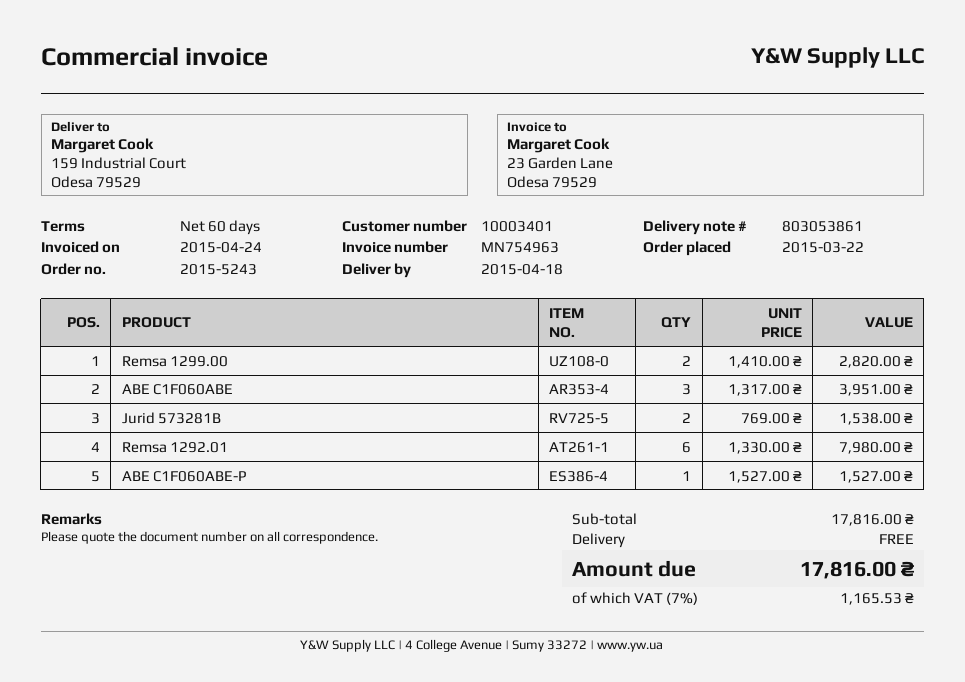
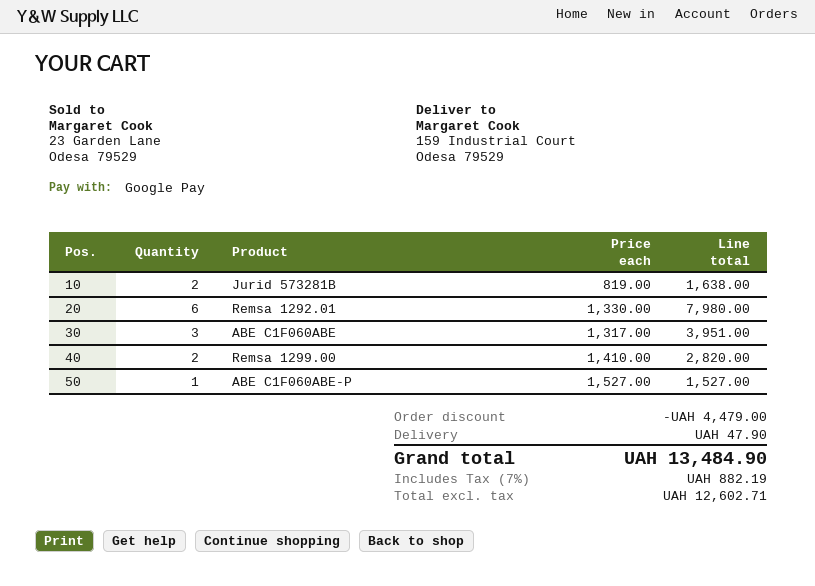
Jurid 573281B: 2 x 769.00 = 1538.00 -> 2 x 819.00 = 1638.00
discount: none -> 4479.00
shipping: 0.00 -> 47.90
tax: 7% = 1165.53 -> 7% = 882.19
total: 17816.00 -> 13484.90

